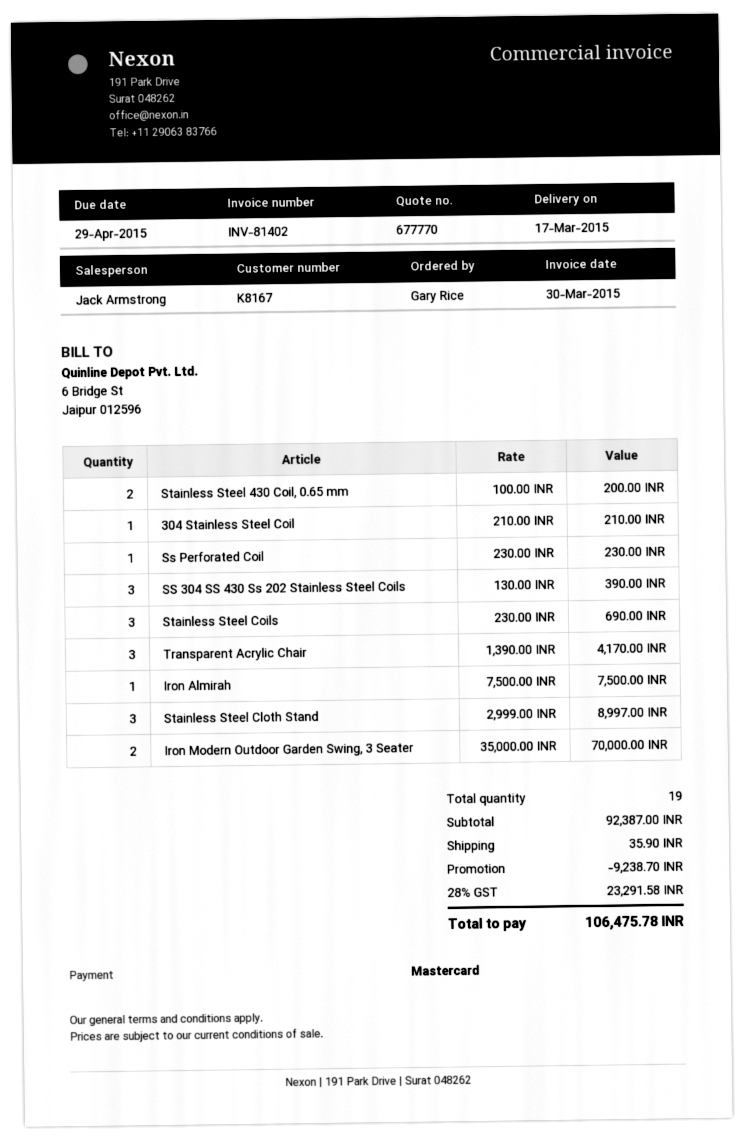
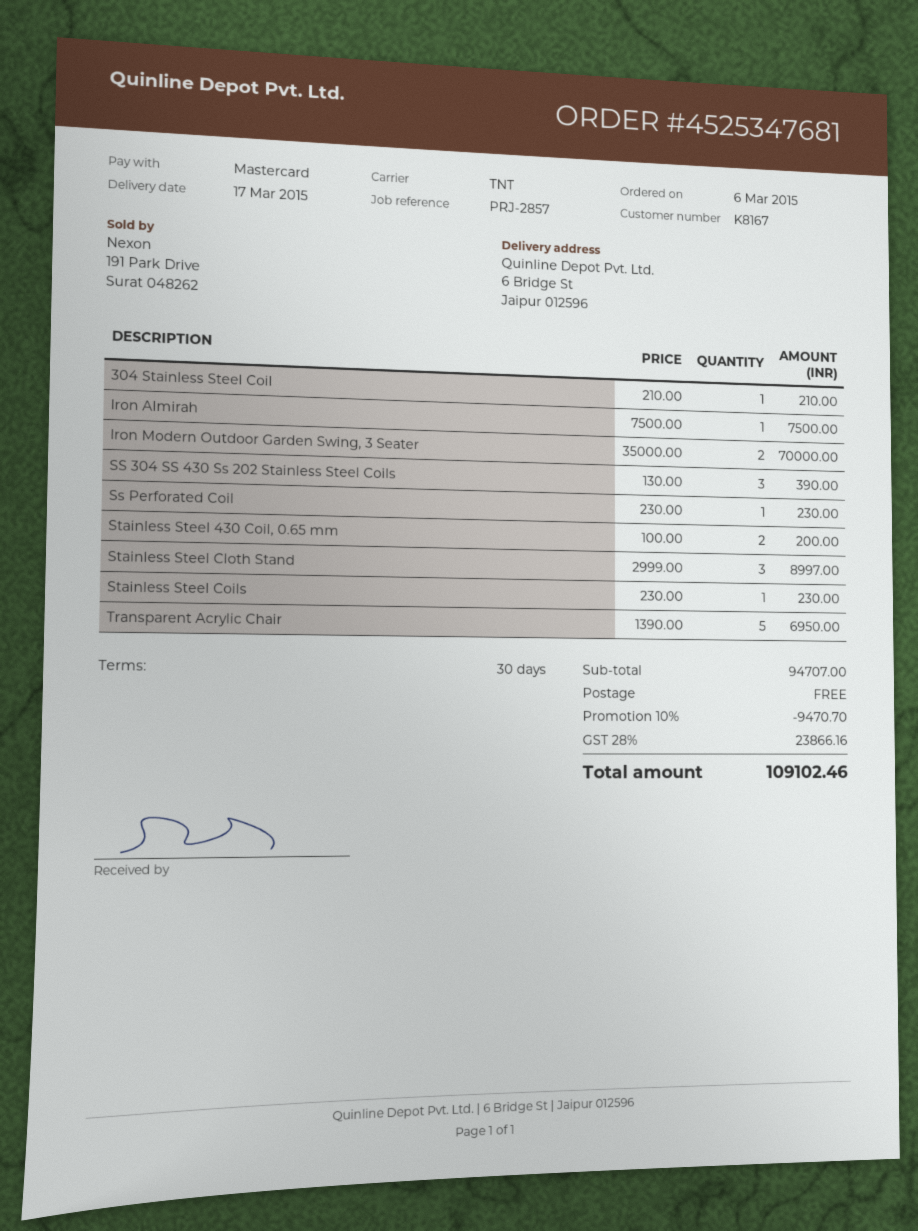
Stainless Steel Coils: 3 x 230.00 = 690.00 -> 1 x 230.00 = 230.00
Transparent Acrylic Chair: 3 x 1390.00 = 4170.00 -> 5 x 1390.00 = 6950.00
subtotal: 92387.00 -> 94707.00
discount: 9238.70 -> 9470.70
shipping: 35.90 -> 0.00
tax: 28% = 23291.58 -> 28% = 23866.16
total: 106475.78 -> 109102.46

